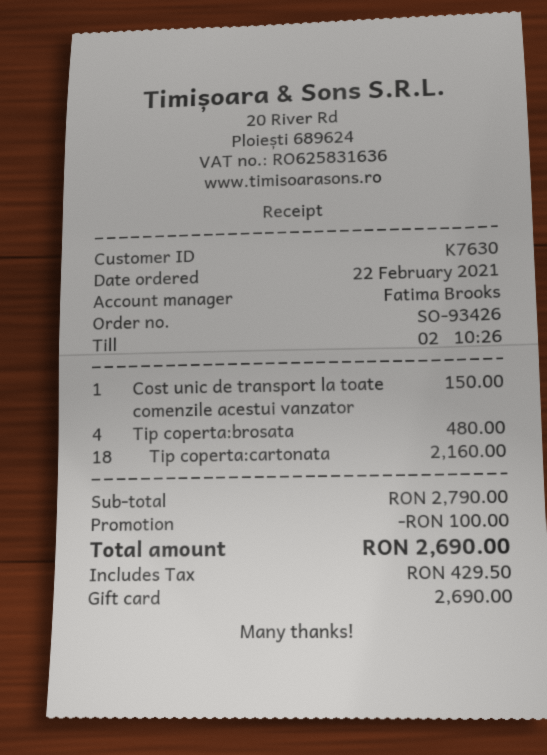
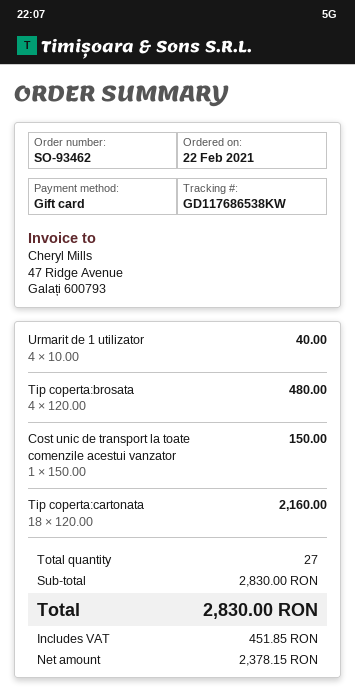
order number: SO-93426 -> SO-93462
Urmarit de 1 utilizator: none -> 4 for 40.00
subtotal: 2790.00 -> 2830.00
discount: 100.00 -> none
tax: 429.50 -> 451.85
total: 2690.00 -> 2830.00

